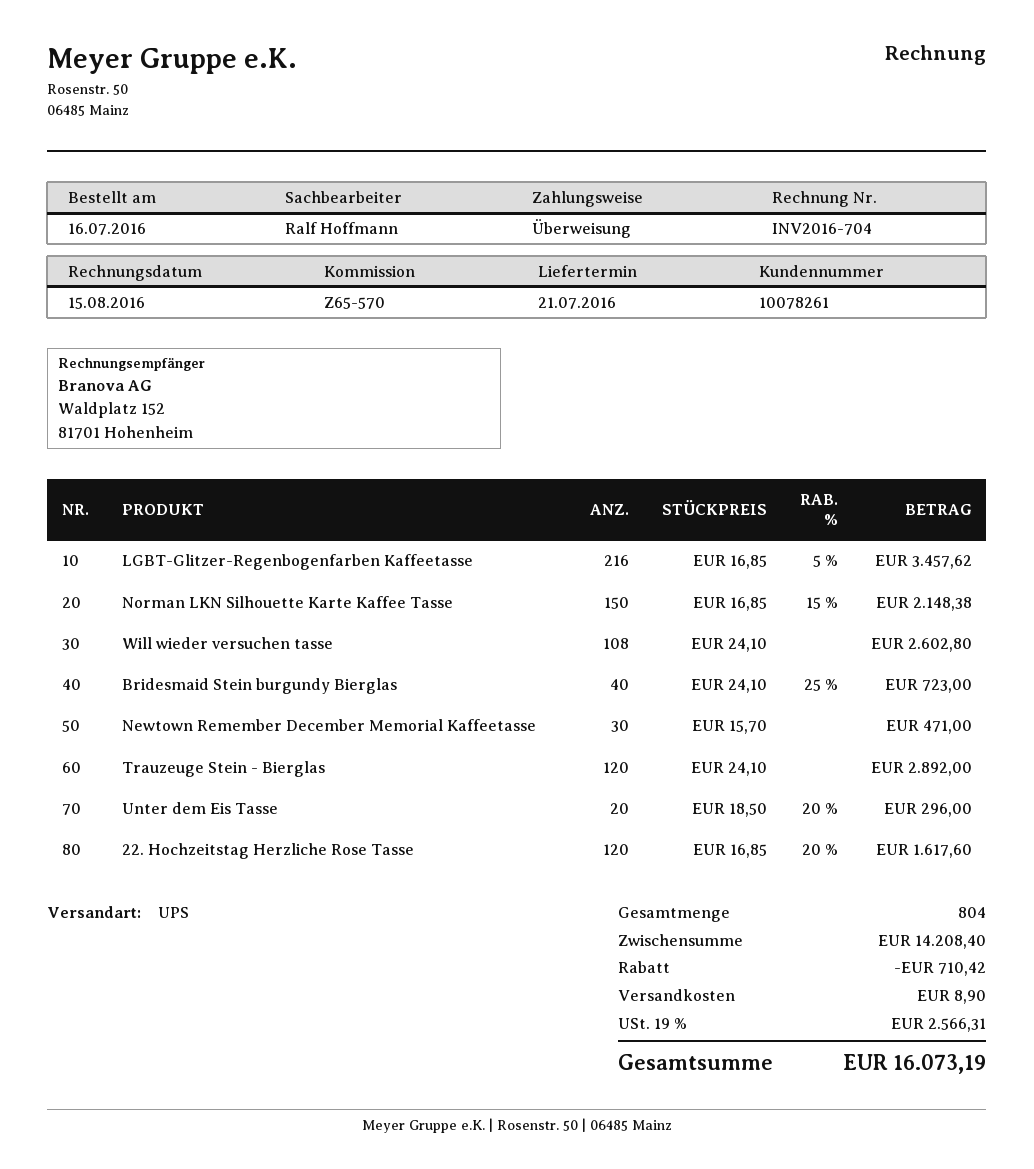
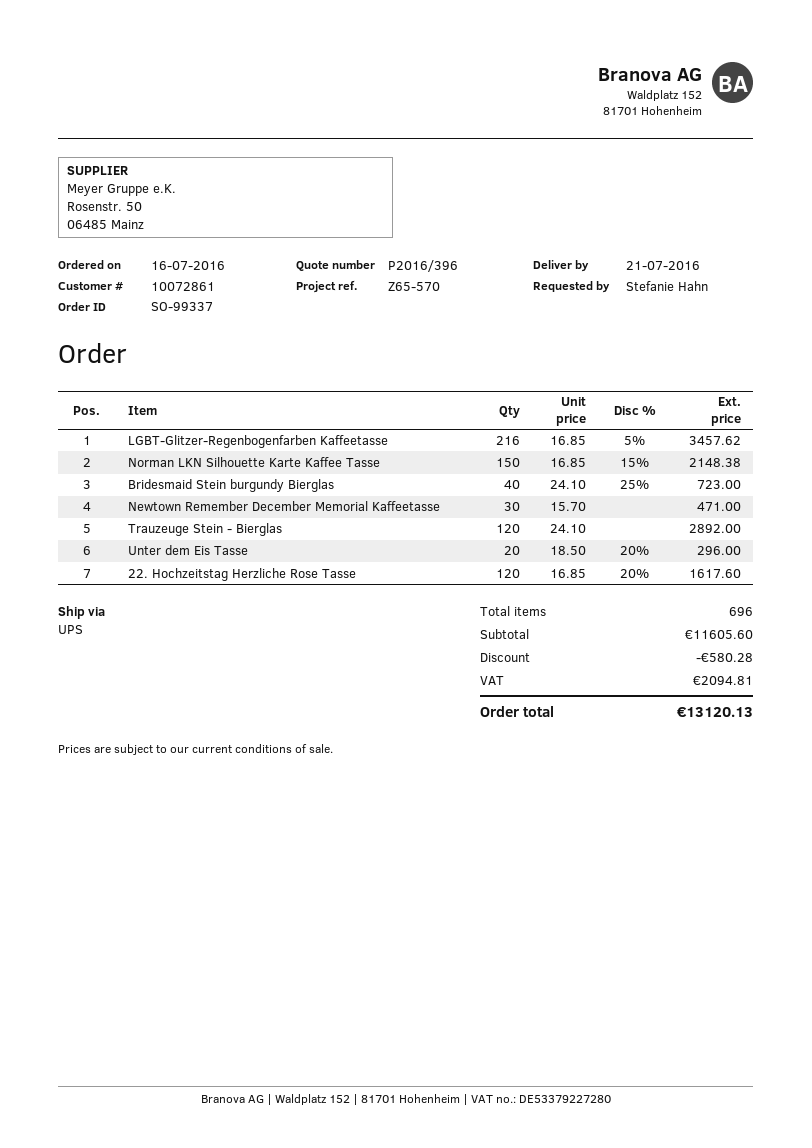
customer number: 10078261 -> 10072861
Will wieder versuchen tasse: 108 x 24.10 = 2602.80 -> none
total quantity: 804 -> 696
subtotal: 14208.40 -> 11605.60
discount: 710.42 -> 580.28
shipping: 8.90 -> none
tax: 2566.31 -> 2094.81
total: 16073.19 -> 13120.13

